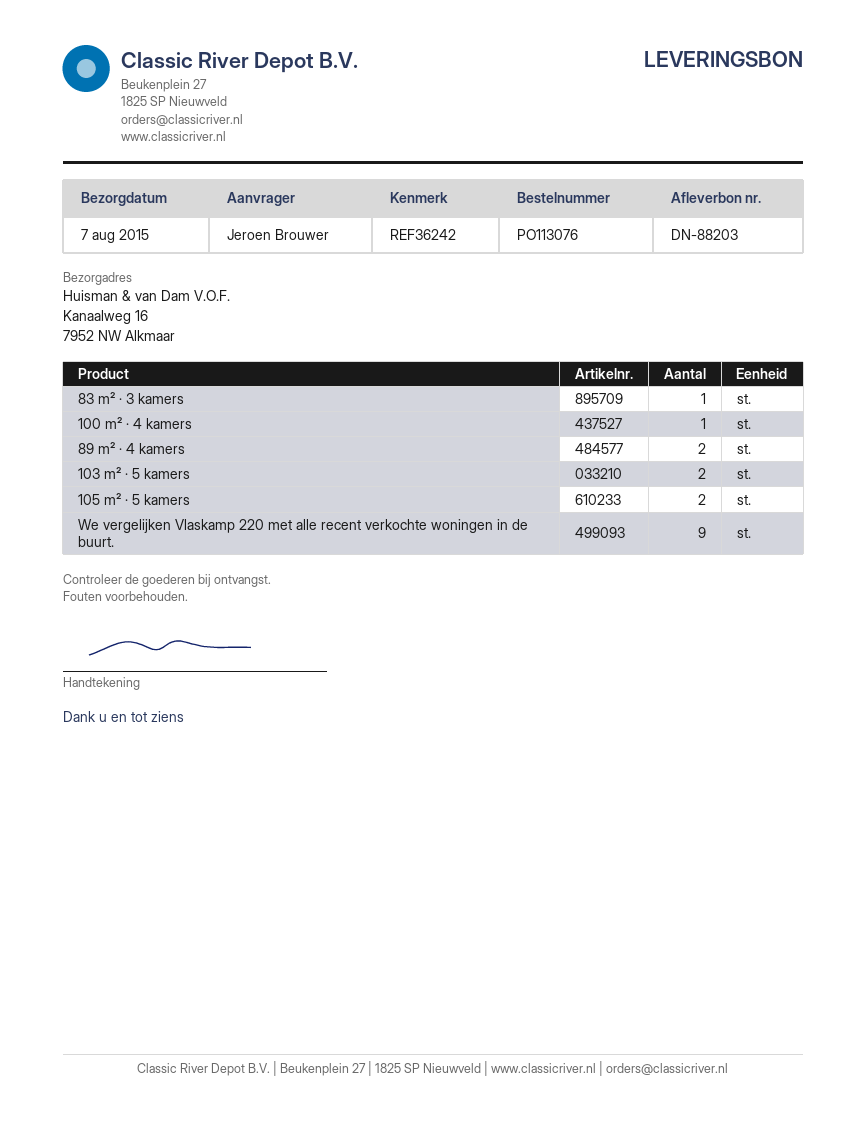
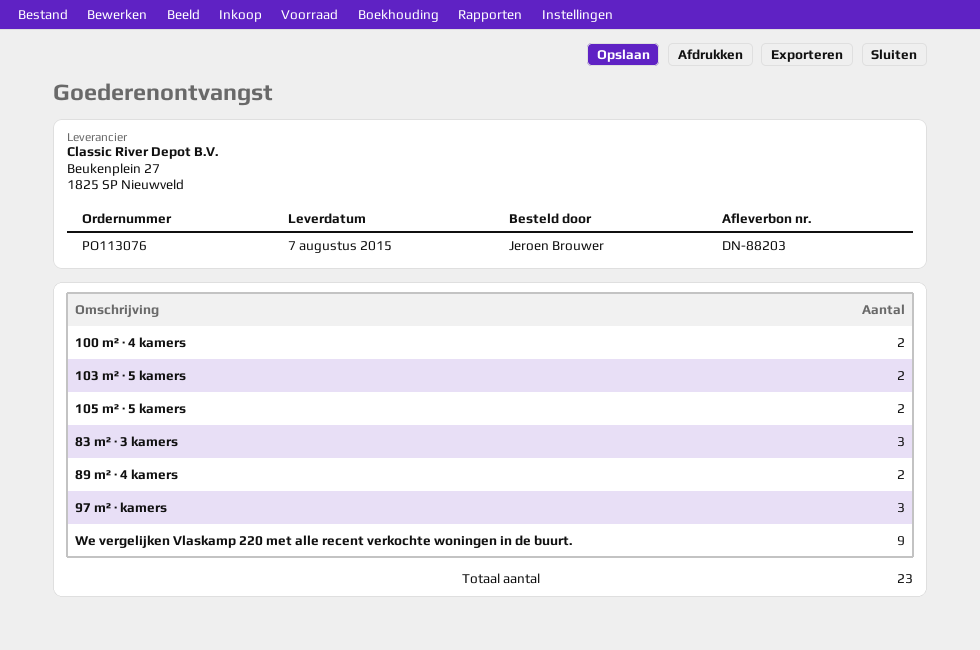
83 m² · 3 kamers: 1 -> 3
100 m² · 4 kamers: 1 -> 2
97 m² · kamers: none -> 3

